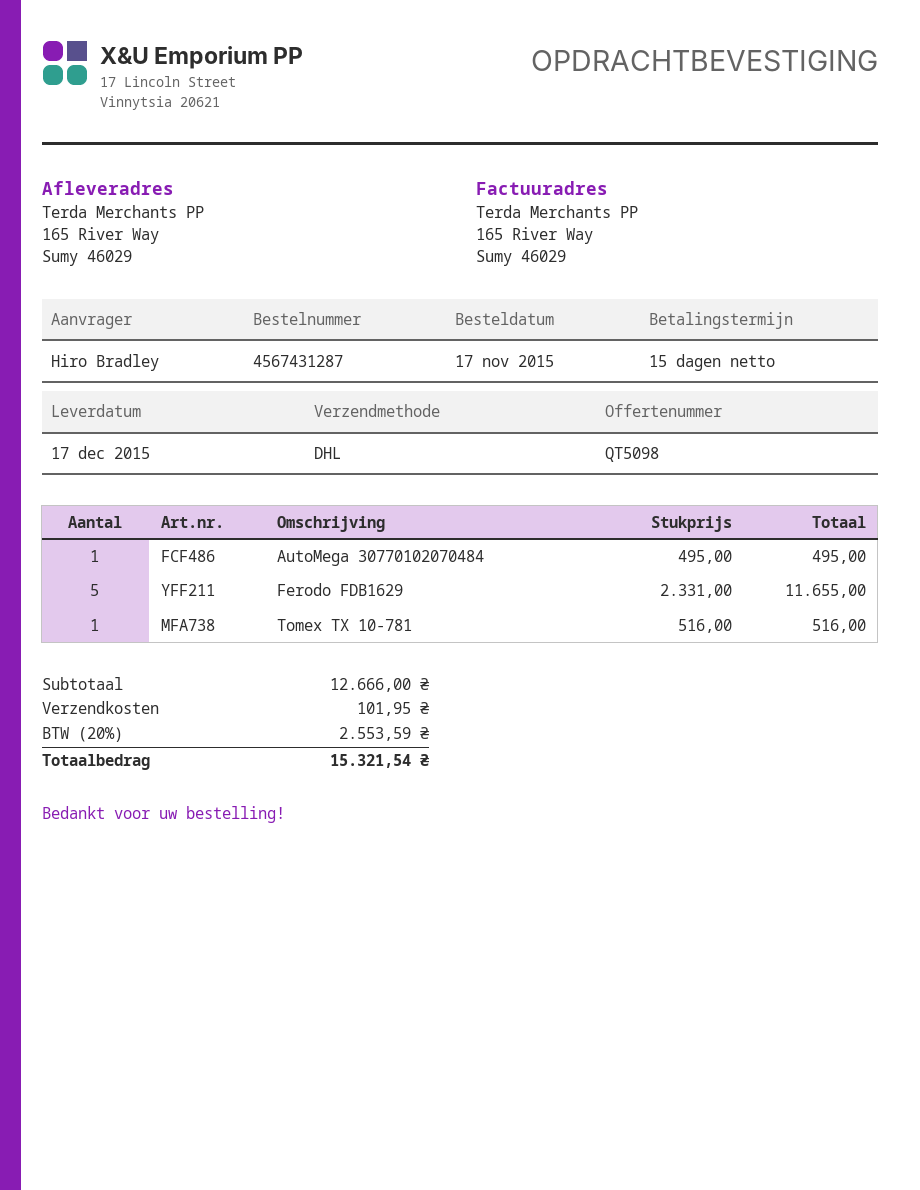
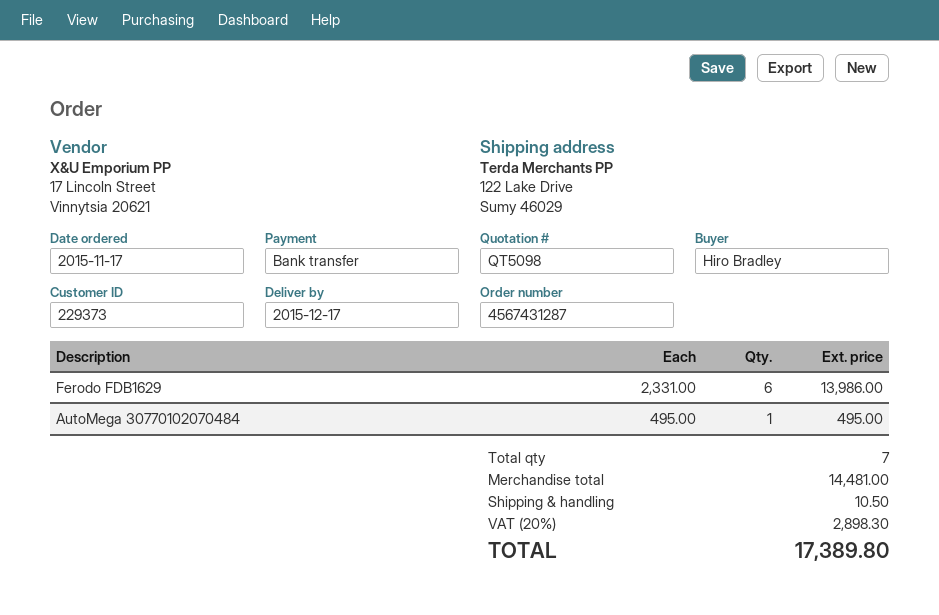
ship to: 165 River Way, Sumy 46029 -> 122 Lake Drive, Sumy 46029
Ferodo FDB1629: 5 x 2331.00 = 11655.00 -> 6 x 2331.00 = 13986.00
Tomex TX 10-781: 1 x 516.00 = 516.00 -> none
subtotal: 12666.00 -> 14481.00
shipping: 101.95 -> 10.50
tax: 20% = 2553.59 -> 20% = 2898.30
total: 15321.54 -> 17389.80

